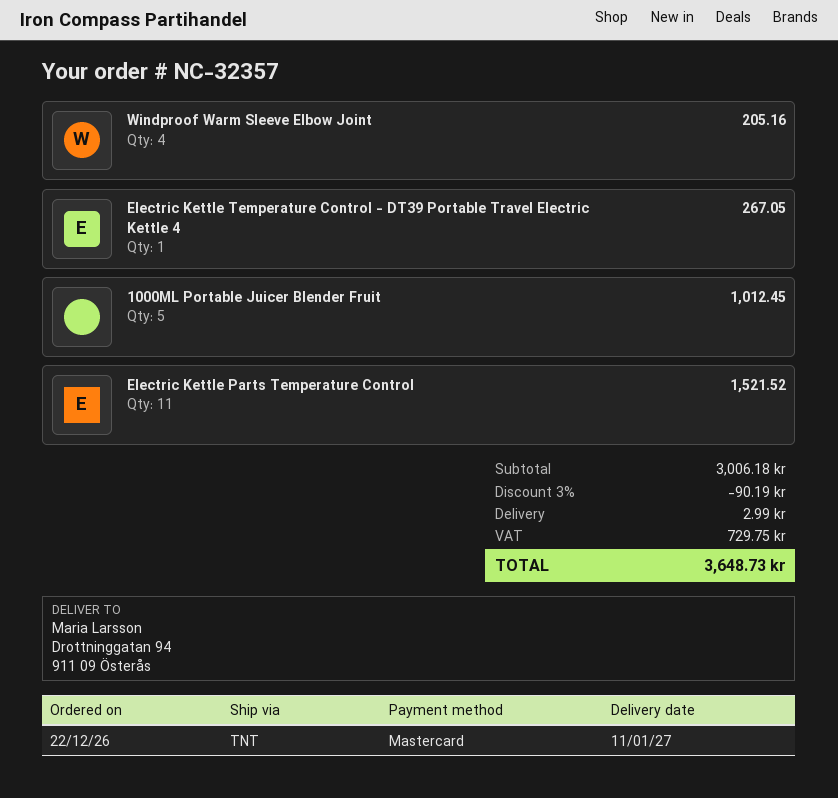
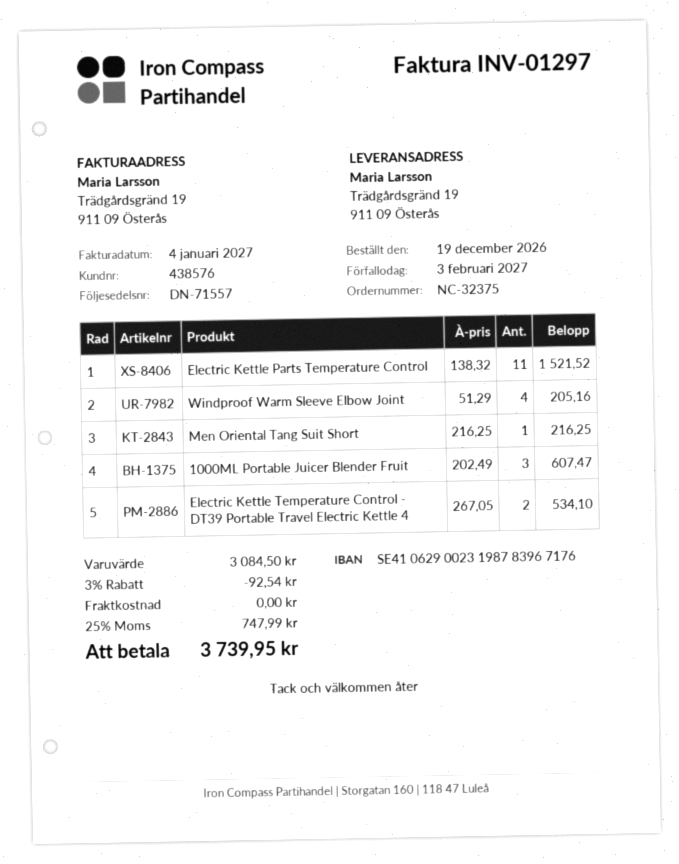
order number: NC-32357 -> NC-32375
order date: 2026-12-22 -> 2026-12-19
ship to: Drottninggatan 94, 911 09 Österås -> Trädgårdsgränd 19, 911 09 Österås
Electric Kettle Temperature Control - DT39 Portable Travel Electric Kettle 4: 1 for 267.05 -> 2 for 534.10
1000ML Portable Juicer Blender Fruit: 5 for 1012.45 -> 3 for 607.47
Men Oriental Tang Suit Short: none -> 1 for 216.25
subtotal: 3006.18 -> 3084.50
discount: 3% = 90.19 -> 3% = 92.54
shipping: 2.99 -> 0.00
tax: 729.75 -> 747.99
total: 3648.73 -> 3739.95

